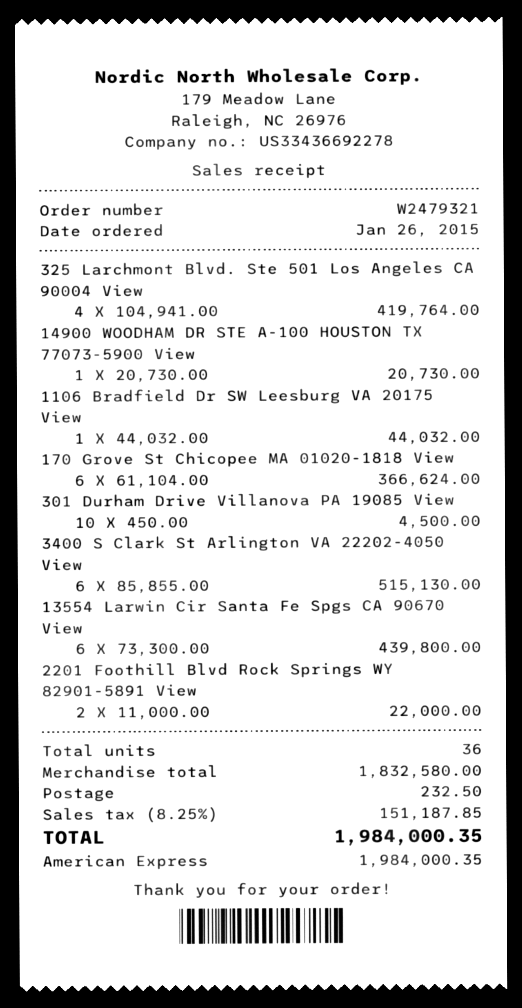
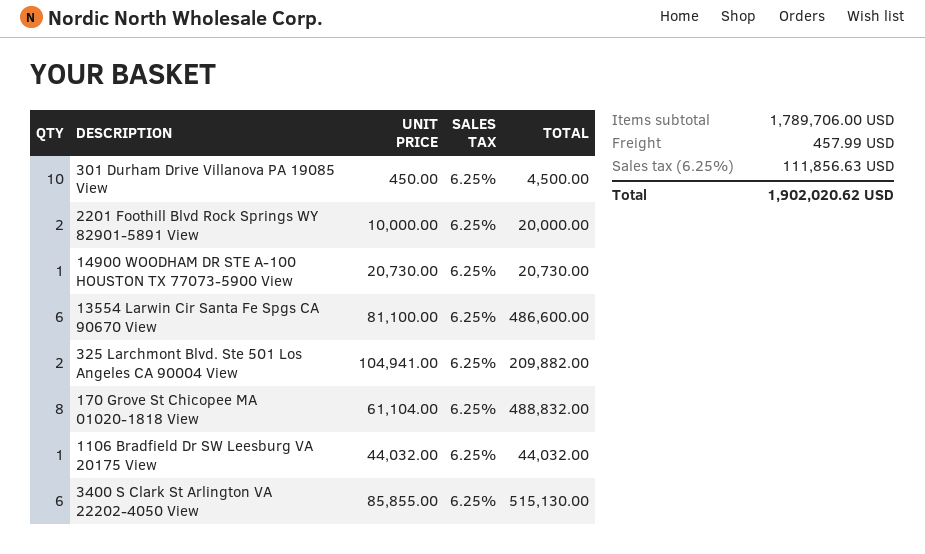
325 Larchmont Blvd. Ste 501 Los Angeles CA 90004 View: 4 x 104941.00 = 419764.00 -> 2 x 104941.00 = 209882.00
170 Grove St Chicopee MA 01020-1818 View: 6 x 61104.00 = 366624.00 -> 8 x 61104.00 = 488832.00
13554 Larwin Cir Santa Fe Spgs CA 90670 View: 6 x 73300.00 = 439800.00 -> 6 x 81100.00 = 486600.00
2201 Foothill Blvd Rock Springs WY 82901-5891 View: 2 x 11000.00 = 22000.00 -> 2 x 10000.00 = 20000.00
subtotal: 1832580.00 -> 1789706.00
shipping: 232.50 -> 457.99
tax: 8.25% = 151187.85 -> 6.25% = 111856.63
total: 1984000.35 -> 1902020.62

